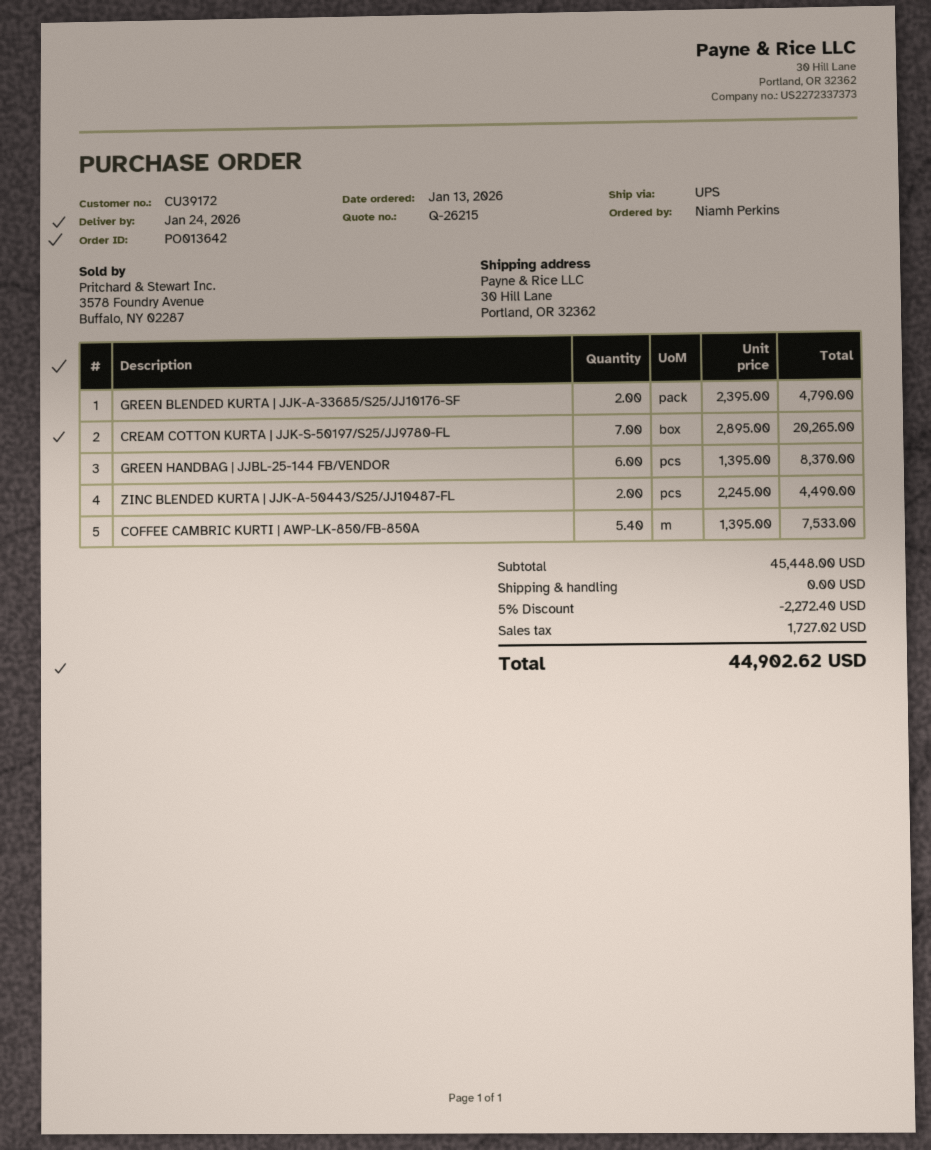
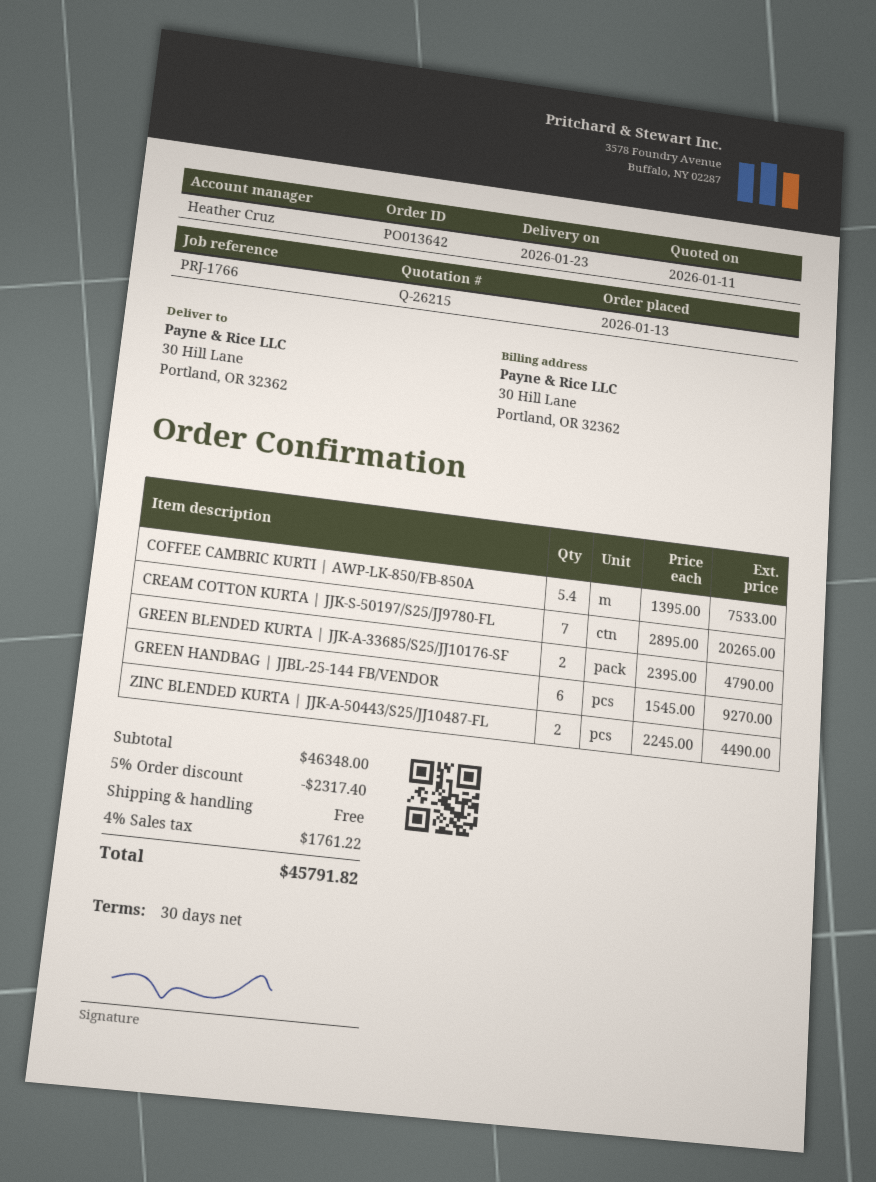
delivery date: 2026-01-24 -> 2026-01-23
GREEN HANDBAG | JJBL-25-144 FB/VENDOR: 6 x 1395.00 = 8370.00 -> 6 x 1545.00 = 9270.00
subtotal: 45448.00 -> 46348.00
discount: 5% = 2272.40 -> 5% = 2317.40
tax: 1727.02 -> 1761.22
total: 44902.62 -> 45791.82

